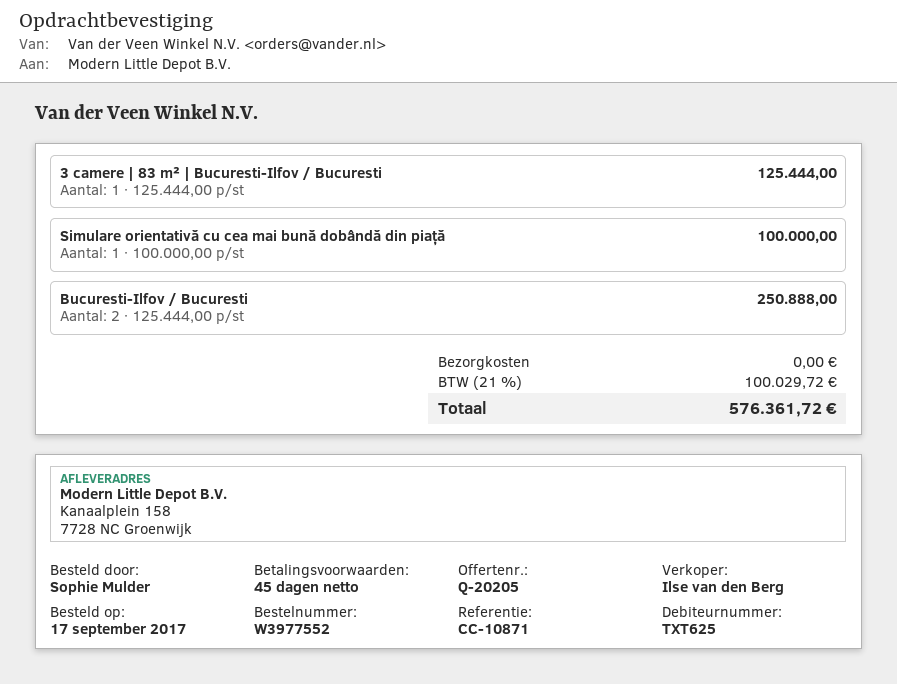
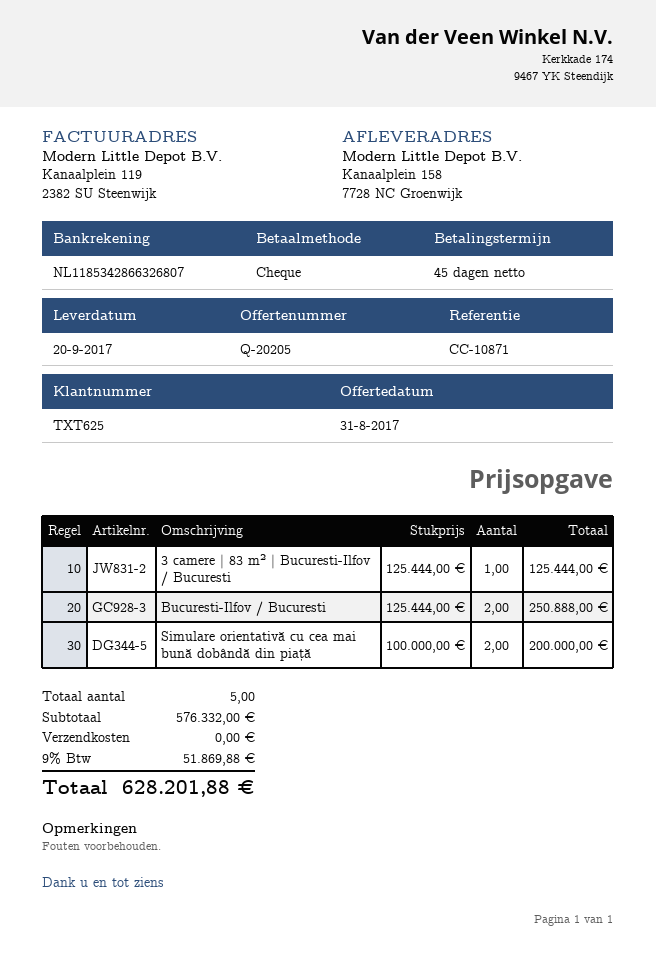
Simulare orientativă cu cea mai bună dobândă din piață: 1 x 100000.00 = 100000.00 -> 2 x 100000.00 = 200000.00
tax: 21% = 100029.72 -> 9% = 51869.88
total: 576361.72 -> 628201.88

